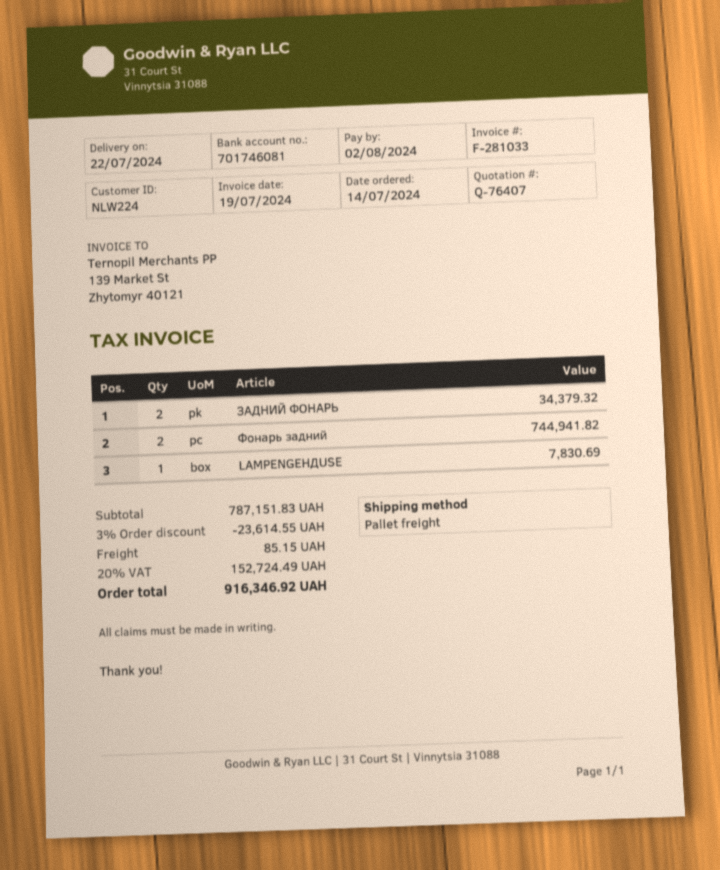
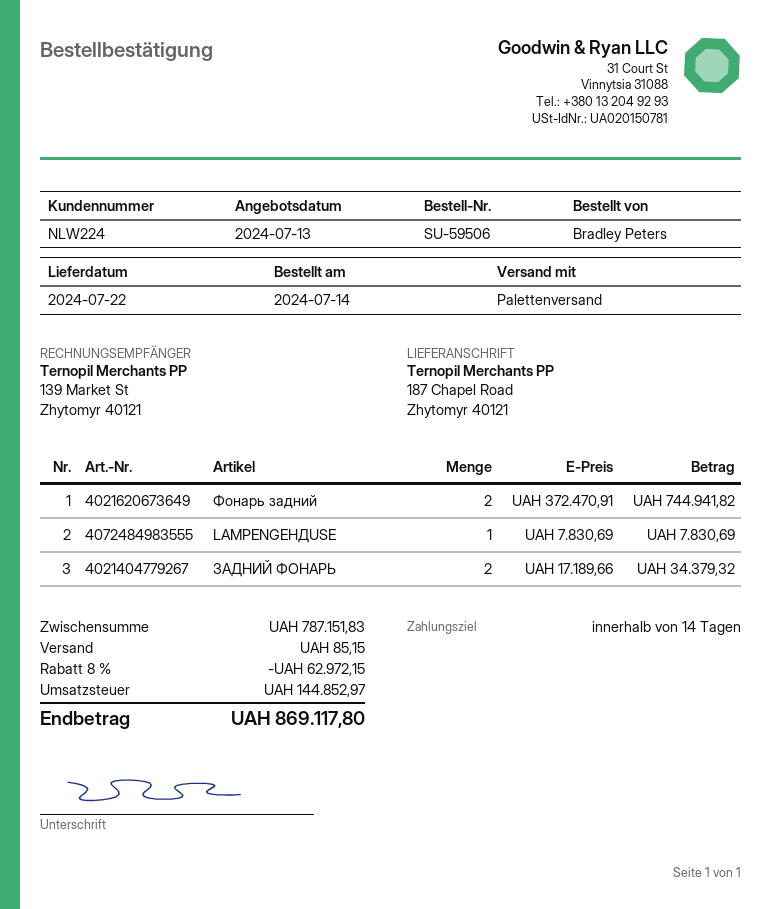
discount: 3% = 23614.55 -> 8% = 62972.15
tax: 152724.49 -> 144852.97
total: 916346.92 -> 869117.80

